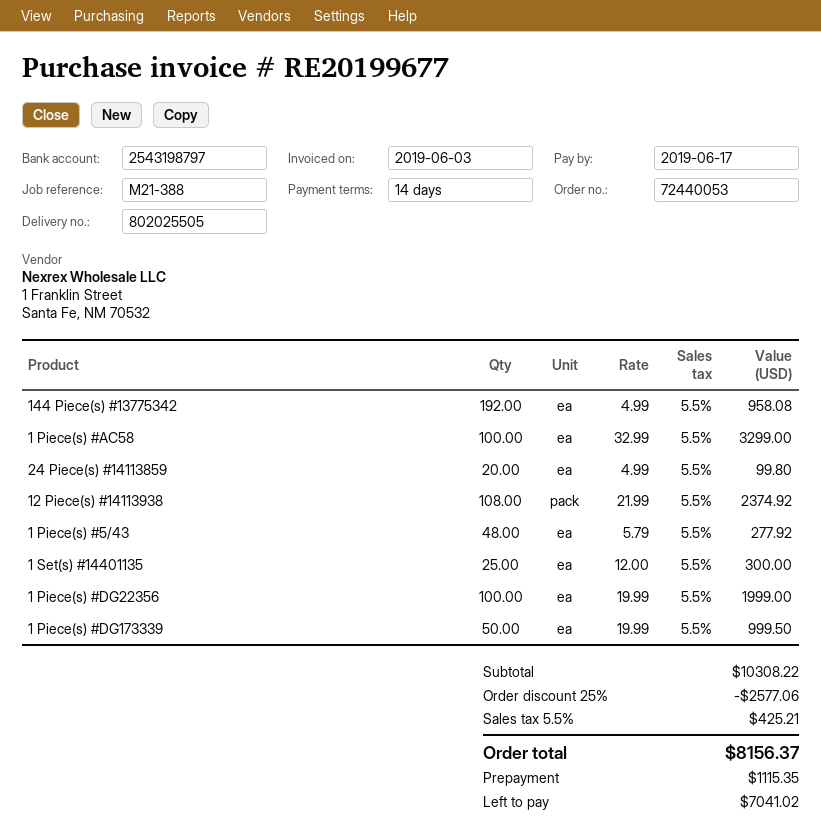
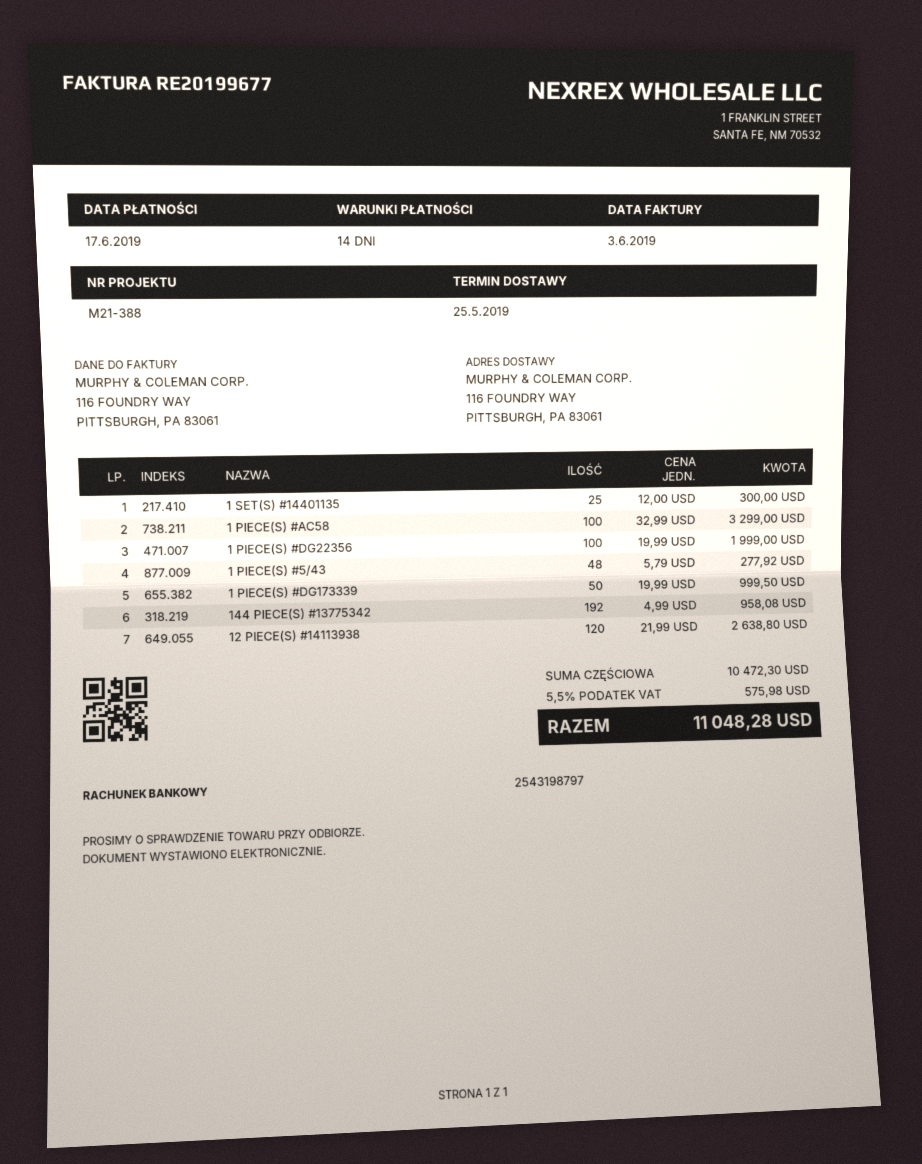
24 Piece(s) #14113859: 20 x 4.99 = 99.80 -> none
12 Piece(s) #14113938: 108 x 21.99 = 2374.92 -> 120 x 21.99 = 2638.80
subtotal: 10308.22 -> 10472.30
discount: 25% = 2577.06 -> none
tax: 5.5% = 425.21 -> 5.5% = 575.98
total: 8156.37 -> 11048.28

